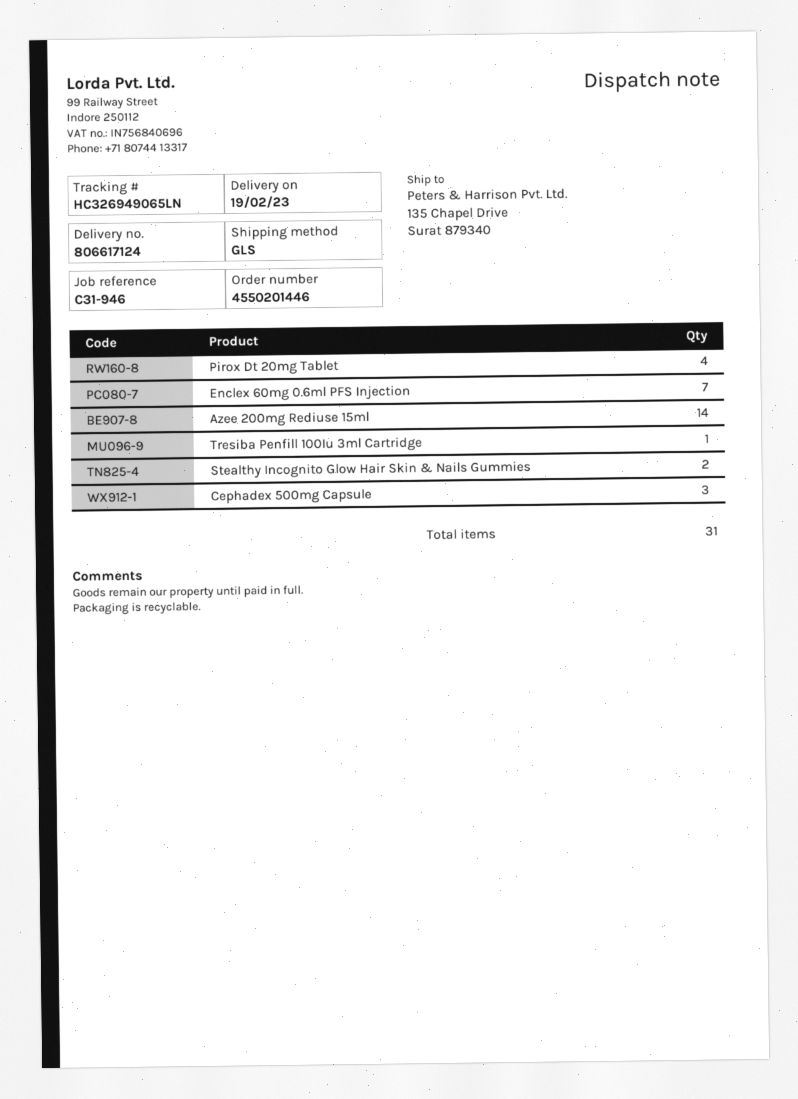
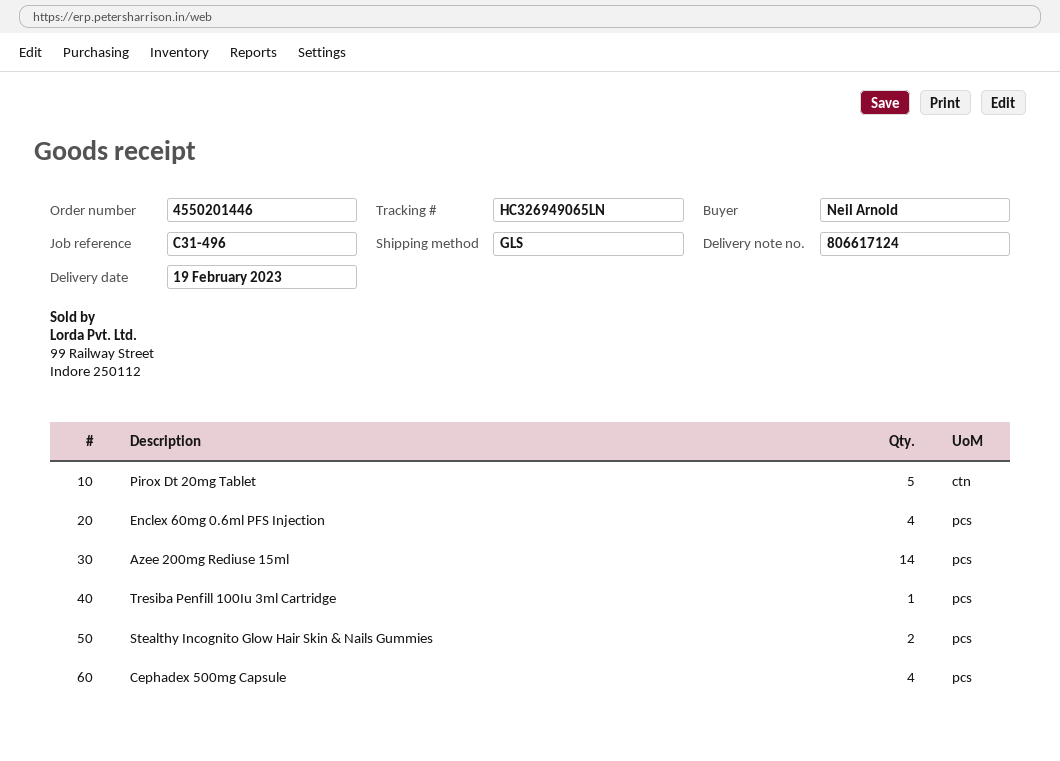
reference: C31-946 -> C31-496
Pirox Dt 20mg Tablet: 4 -> 5
Enclex 60mg 0.6ml PFS Injection: 7 -> 4
Cephadex 500mg Capsule: 3 -> 4

